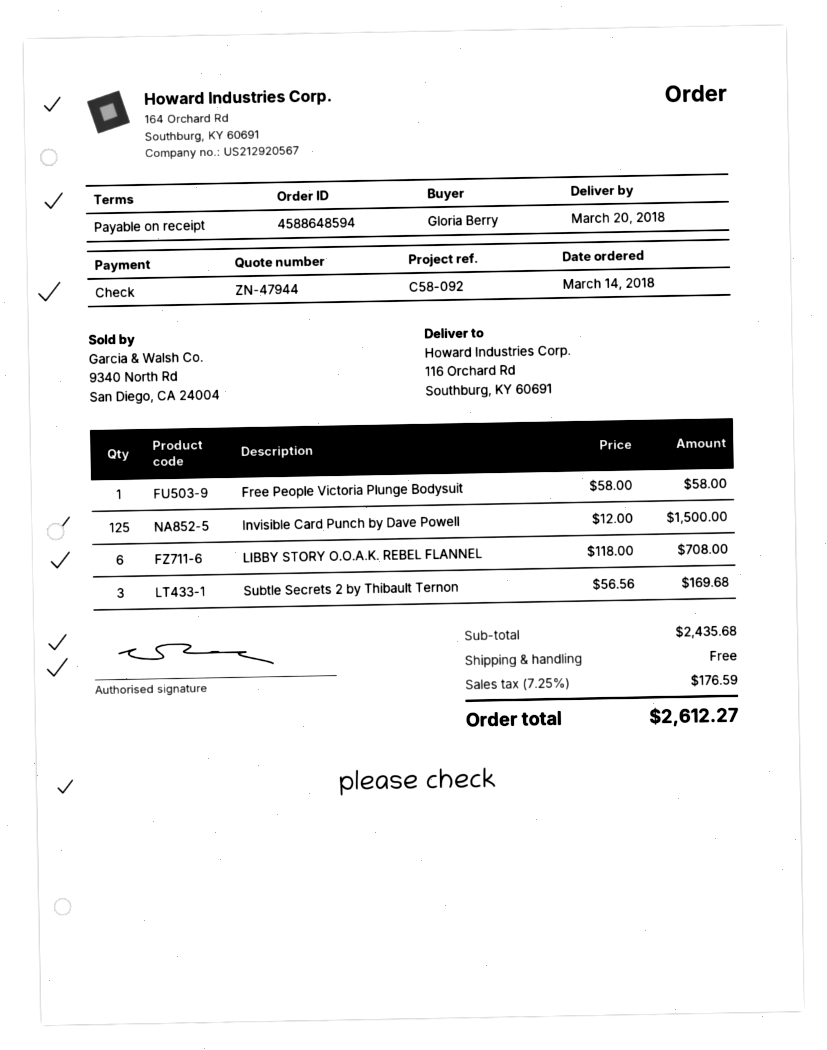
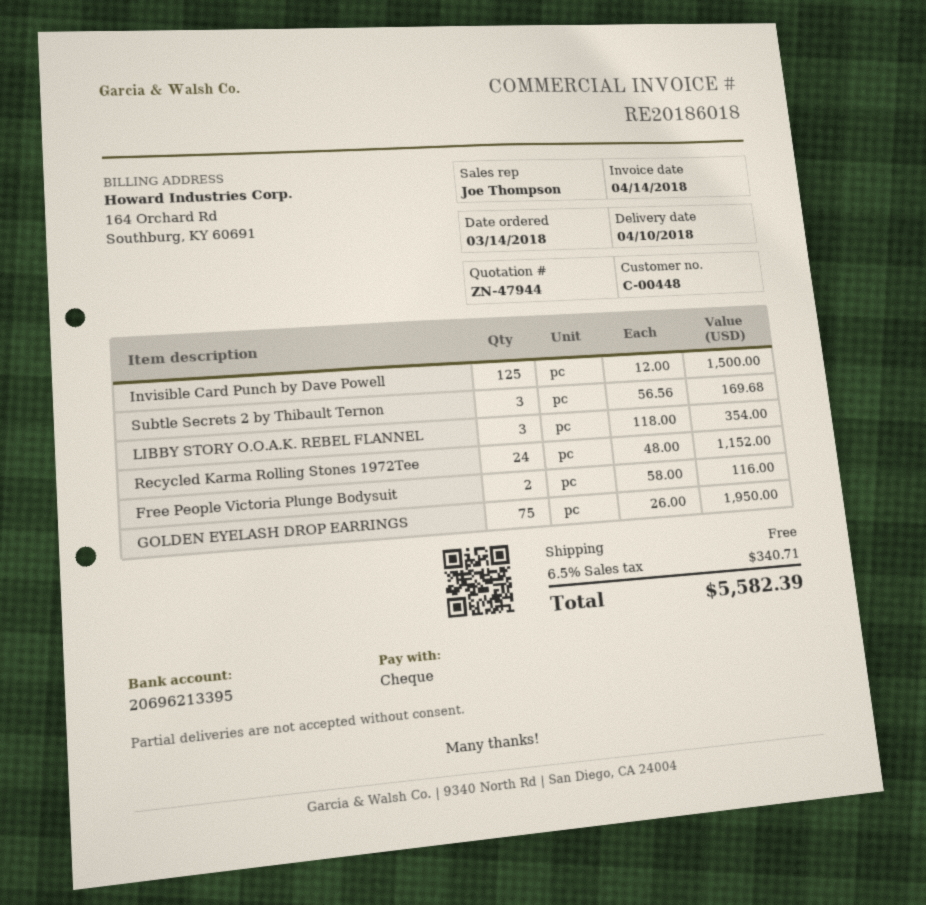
delivery date: 2018-03-20 -> 2018-04-10
Free People Victoria Plunge Bodysuit: 1 x 58.00 = 58.00 -> 2 x 58.00 = 116.00
LIBBY STORY O.O.A.K. REBEL FLANNEL: 6 x 118.00 = 708.00 -> 3 x 118.00 = 354.00
Recycled Karma Rolling Stones 1972Tee: none -> 24 x 48.00 = 1152.00
GOLDEN EYELASH DROP EARRINGS: none -> 75 x 26.00 = 1950.00
tax: 7.25% = 176.59 -> 6.5% = 340.71
total: 2612.27 -> 5582.39

